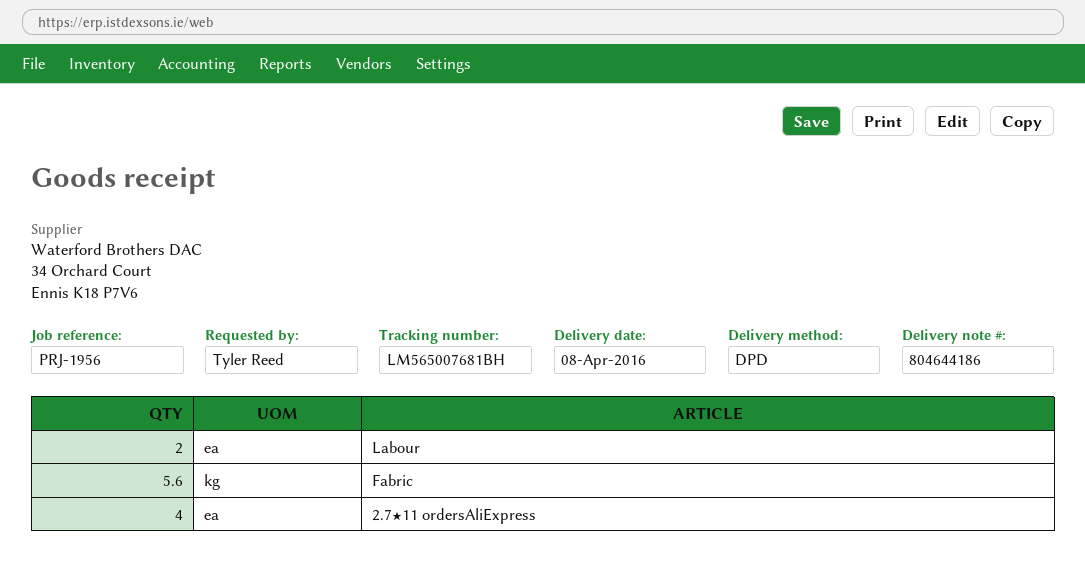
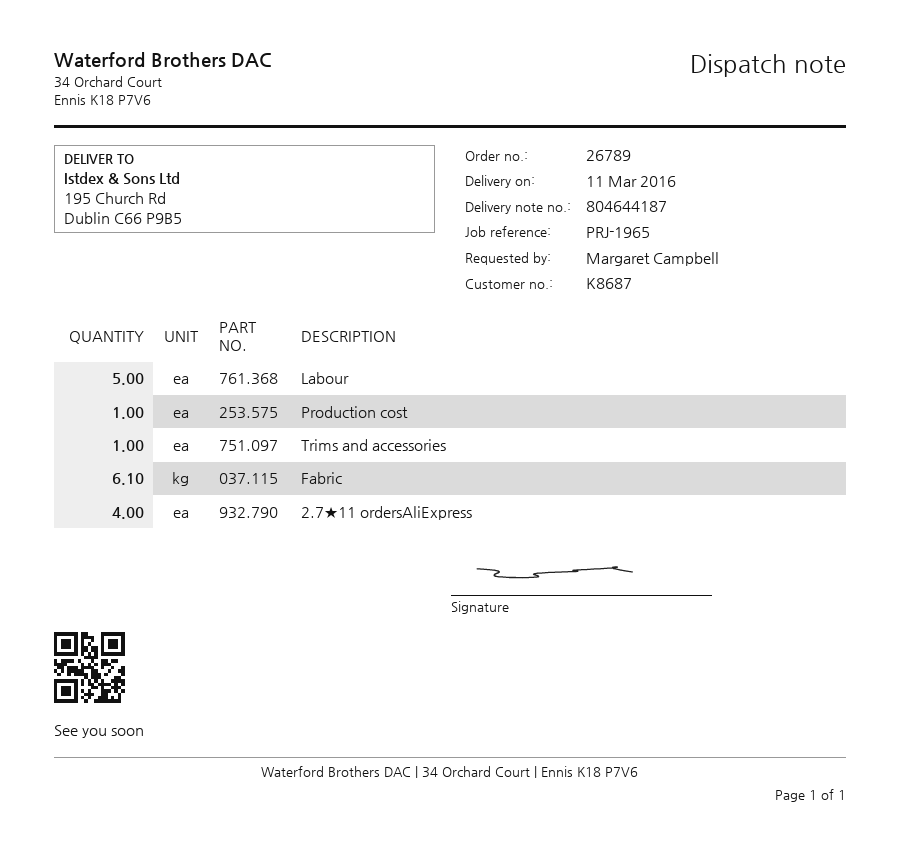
delivery note number: 804644186 -> 804644187
delivery date: 2016-04-08 -> 2016-03-11
reference: PRJ-1956 -> PRJ-1965
ordered by: Tyler Reed -> Margaret Campbell
Labour: 2 -> 5
Fabric: 5.6 -> 6.1
Production cost: none -> 1
Trims and accessories: none -> 1

